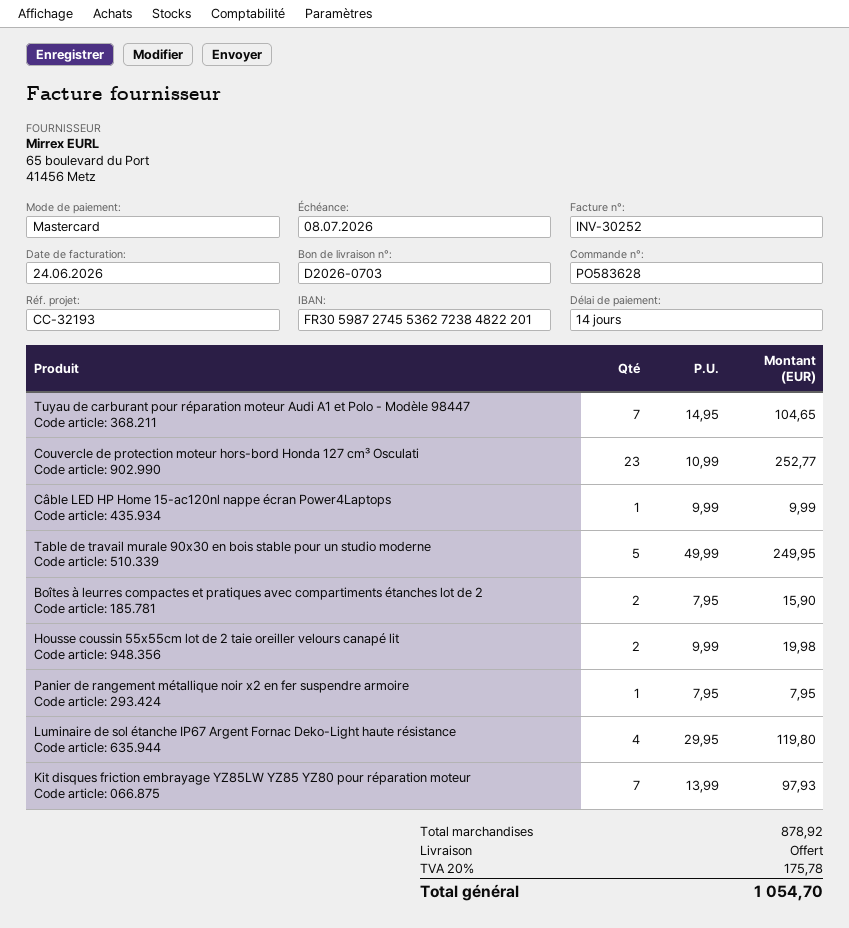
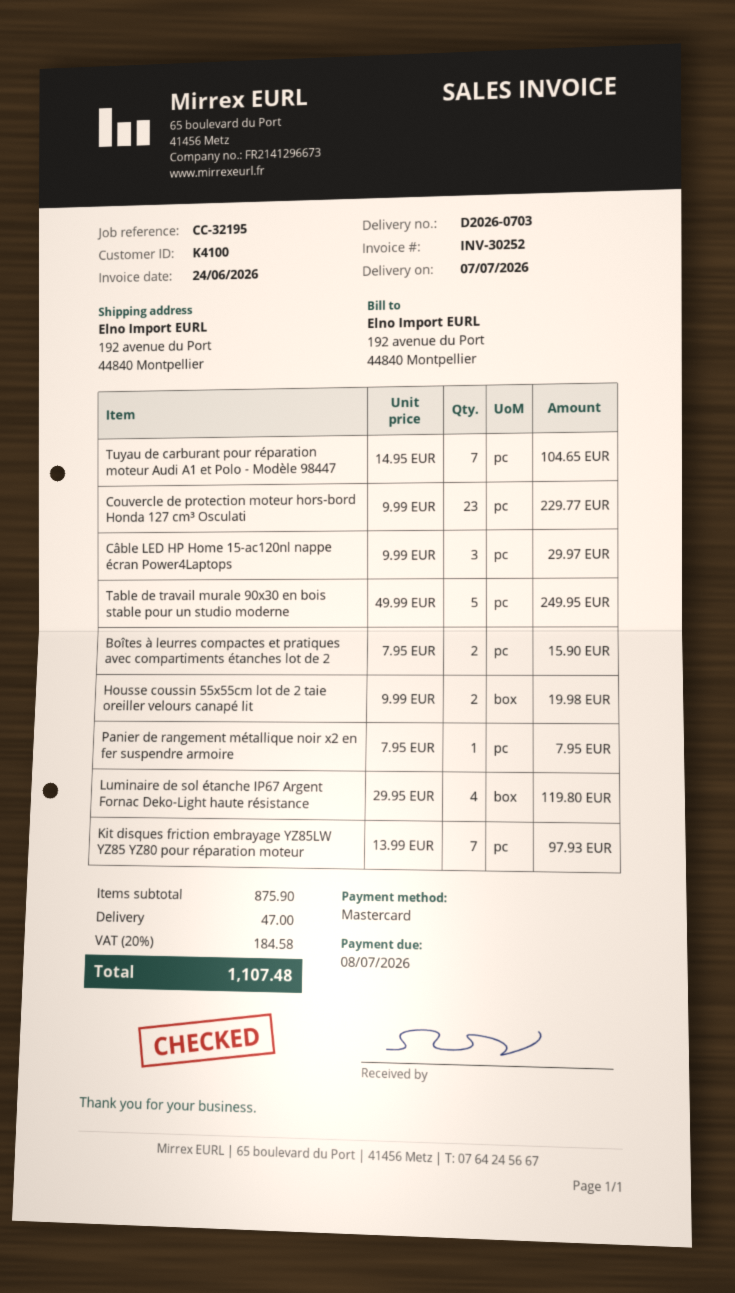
reference: CC-32193 -> CC-32195
Couvercle de protection moteur hors-bord Honda 127 cm³ Osculati: 23 x 10.99 = 252.77 -> 23 x 9.99 = 229.77
Câble LED HP Home 15-ac120nl nappe écran Power4Laptops: 1 x 9.99 = 9.99 -> 3 x 9.99 = 29.97
subtotal: 878.92 -> 875.90
shipping: 0.00 -> 47.00
tax: 20% = 175.78 -> 20% = 184.58
total: 1054.70 -> 1107.48

